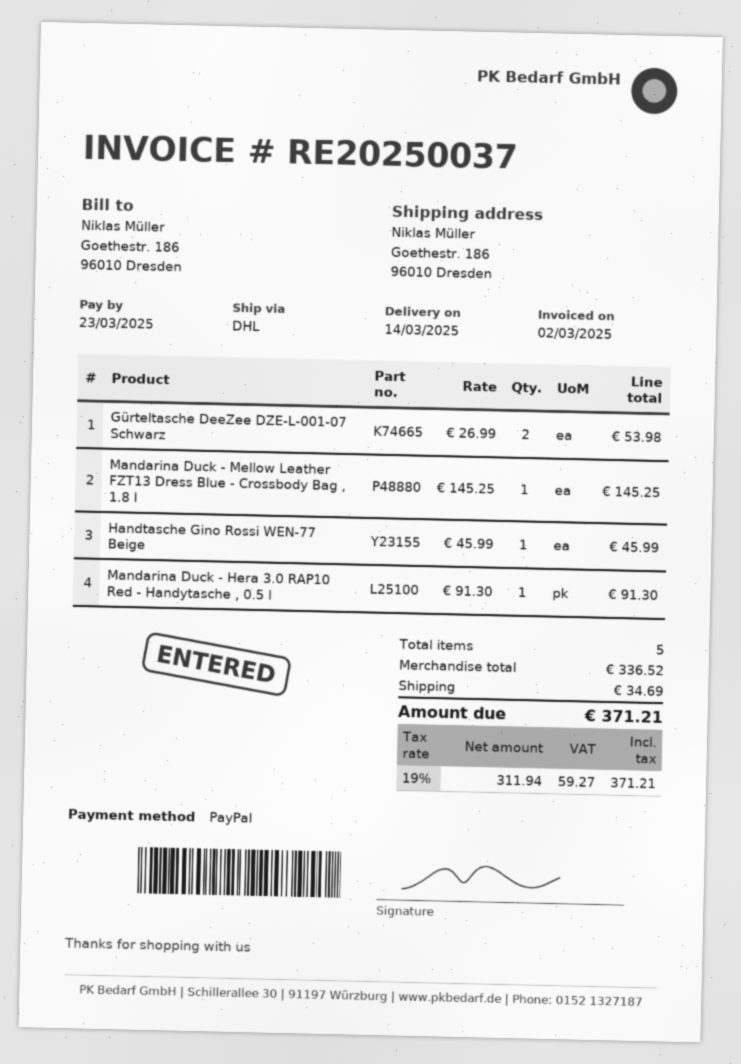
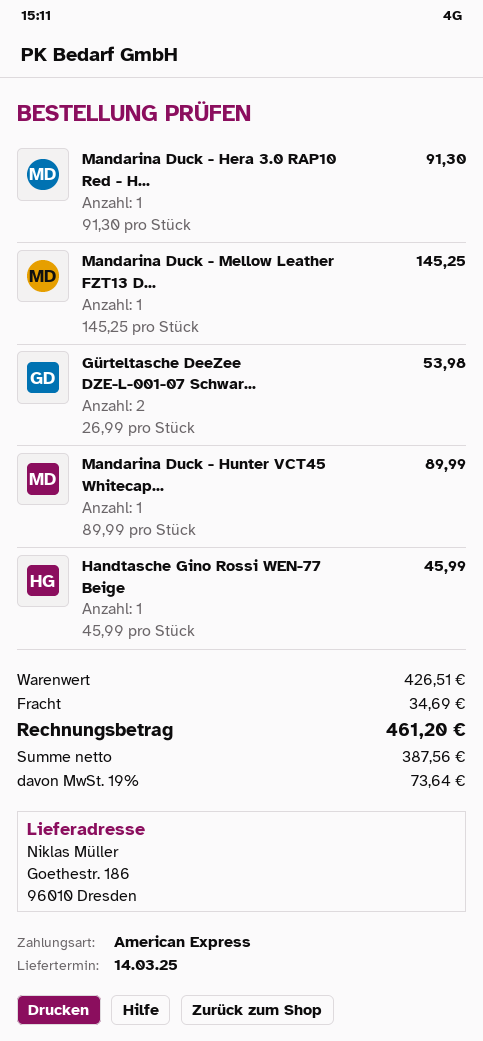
payment method: PayPal -> American Express
Mandarina Duck - Hunter VCT45 Whitecap...: none -> 1 x 89.99 = 89.99
subtotal: 336.52 -> 426.51
net: 311.94 -> 387.56
tax: 19% = 59.27 -> 19% = 73.64
total: 371.21 -> 461.20

